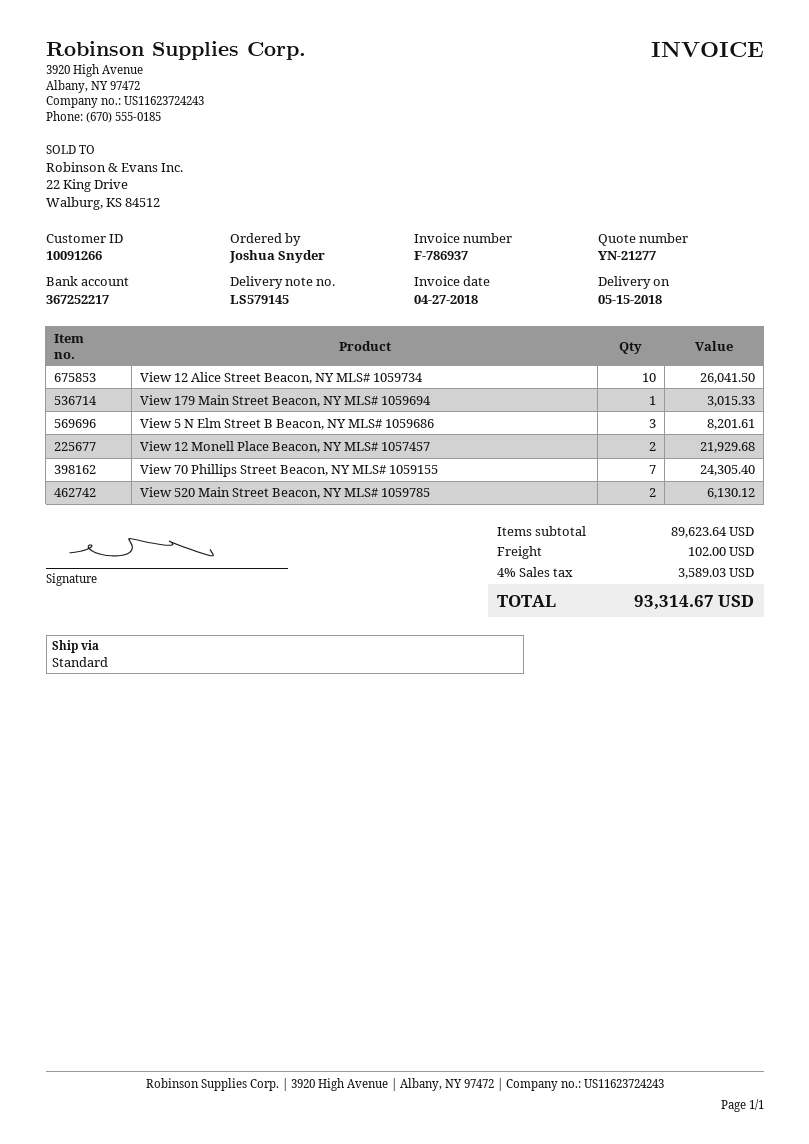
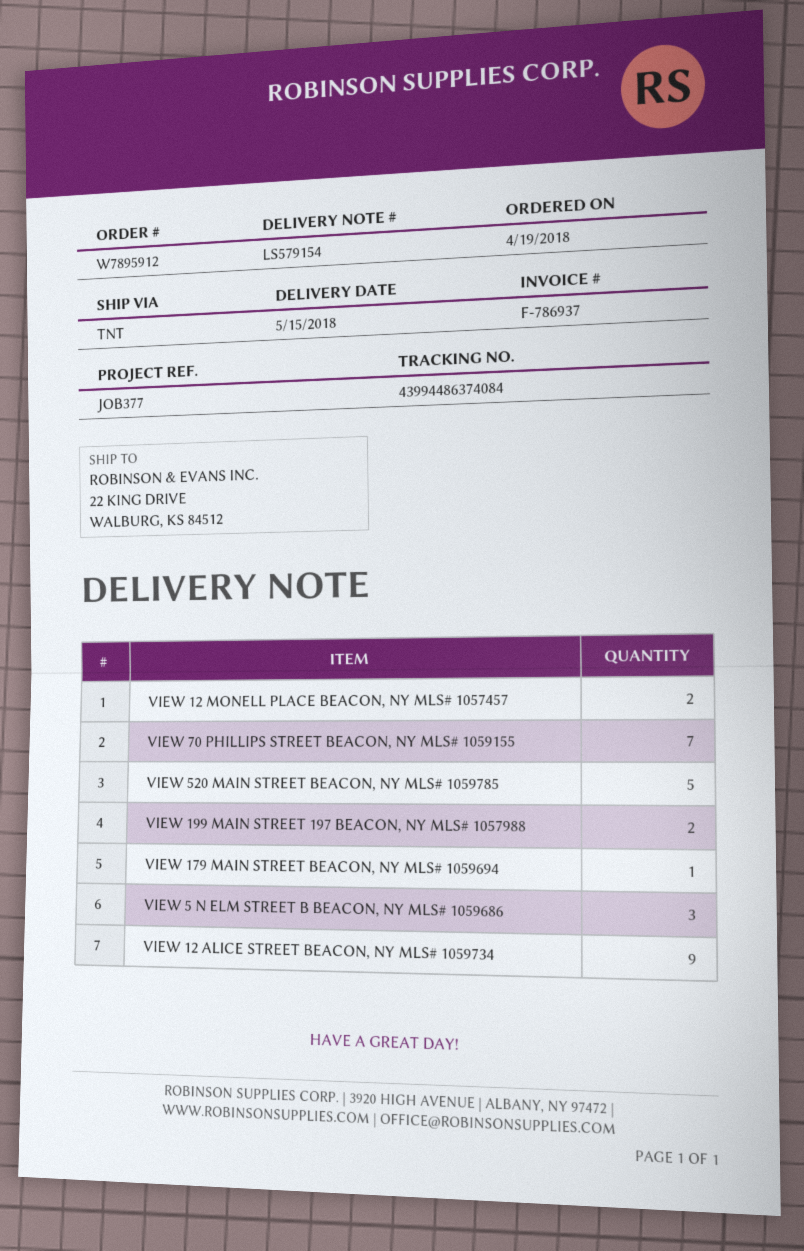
delivery note number: LS579145 -> LS579154
shipping method: standard -> TNT
View 12 Alice Street Beacon, NY MLS# 1059734: 10 -> 9
View 520 Main Street Beacon, NY MLS# 1059785: 2 -> 5
VIEW 199 MAIN STREET 197 BEACON, NY MLS# 1057988: none -> 2

